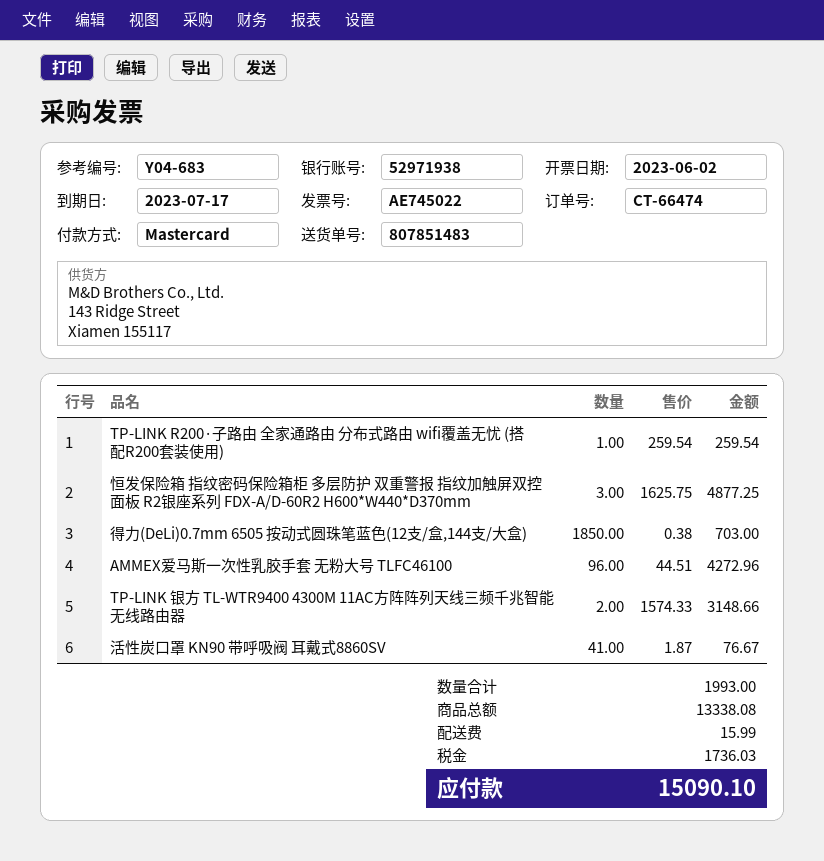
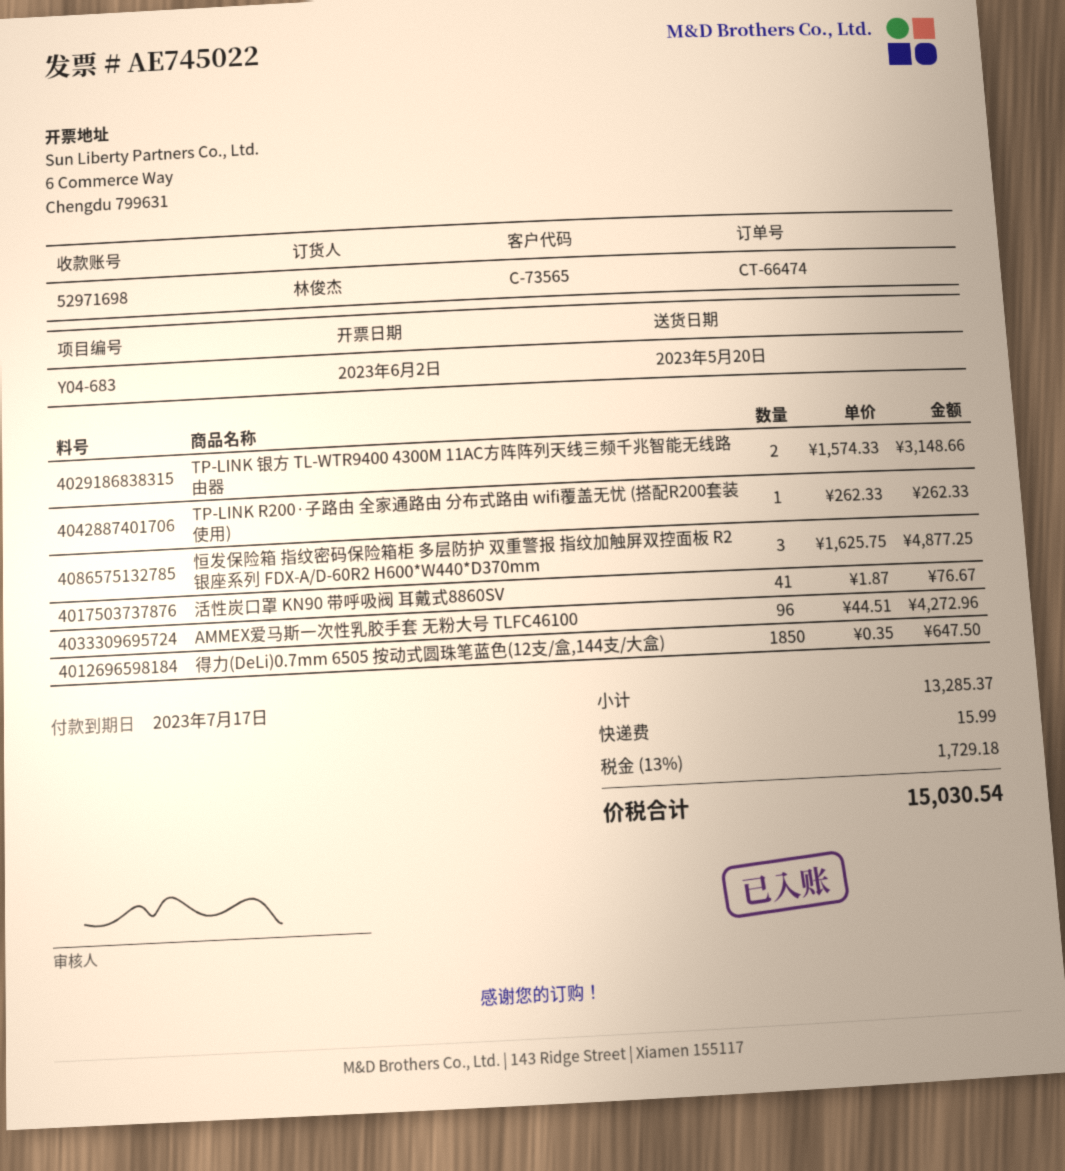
bank account: 52971938 -> 52971698
TP-LINK R200·子路由 全家通路由 分布式路由 wifi覆盖无忧 (搭配R200套装使用): 1 x 259.54 = 259.54 -> 1 x 262.33 = 262.33
得力(DeLi)0.7mm 6505 按动式圆珠笔蓝色(12支/盒,144支/大盒): 1850 x 0.38 = 703.00 -> 1850 x 0.35 = 647.50
subtotal: 13338.08 -> 13285.37
tax: 1736.03 -> 1729.18
total: 15090.10 -> 15030.54

